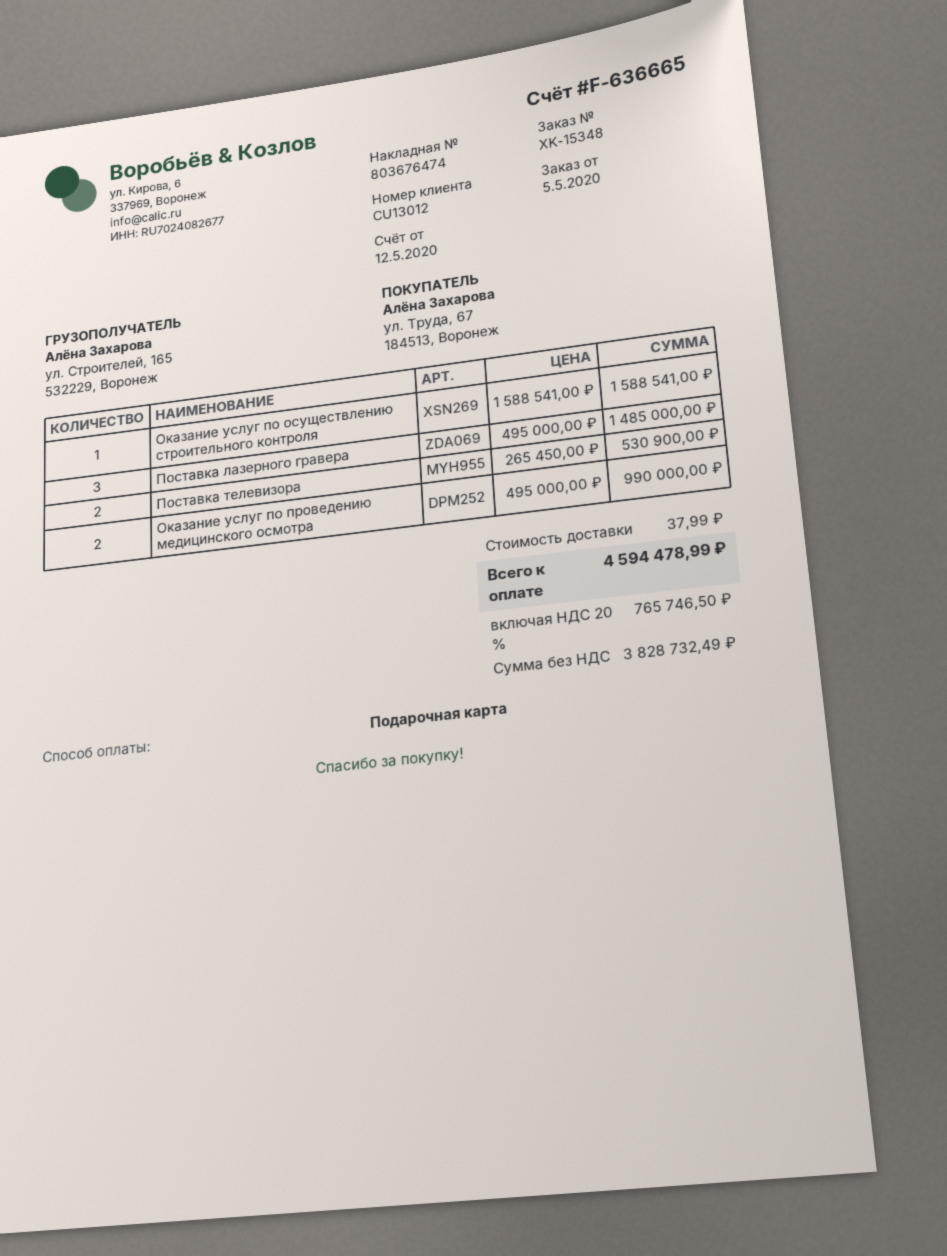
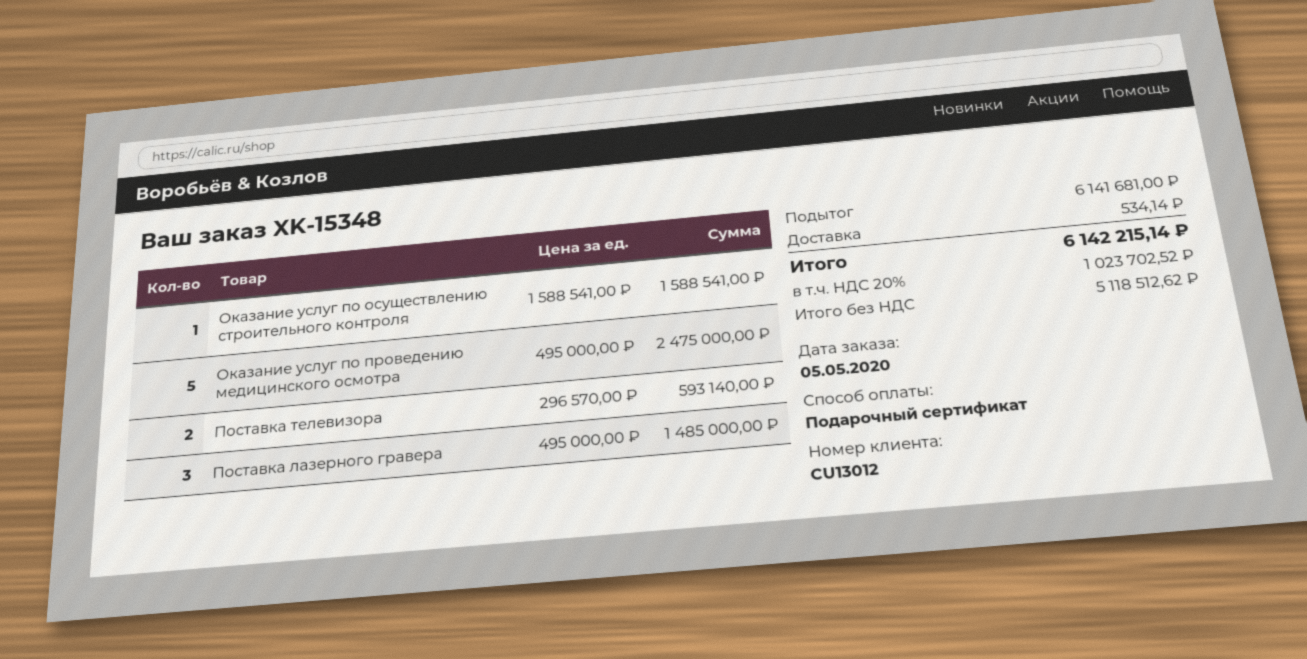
Поставка телевизора: 2 x 265450.00 = 530900.00 -> 2 x 296570.00 = 593140.00
Оказание услуг по проведению медицинского осмотра: 2 x 495000.00 = 990000.00 -> 5 x 495000.00 = 2475000.00
shipping: 37.99 -> 534.14
net: 3828732.49 -> 5118512.62
tax: 20% = 765746.50 -> 20% = 1023702.52
total: 4594478.99 -> 6142215.14

